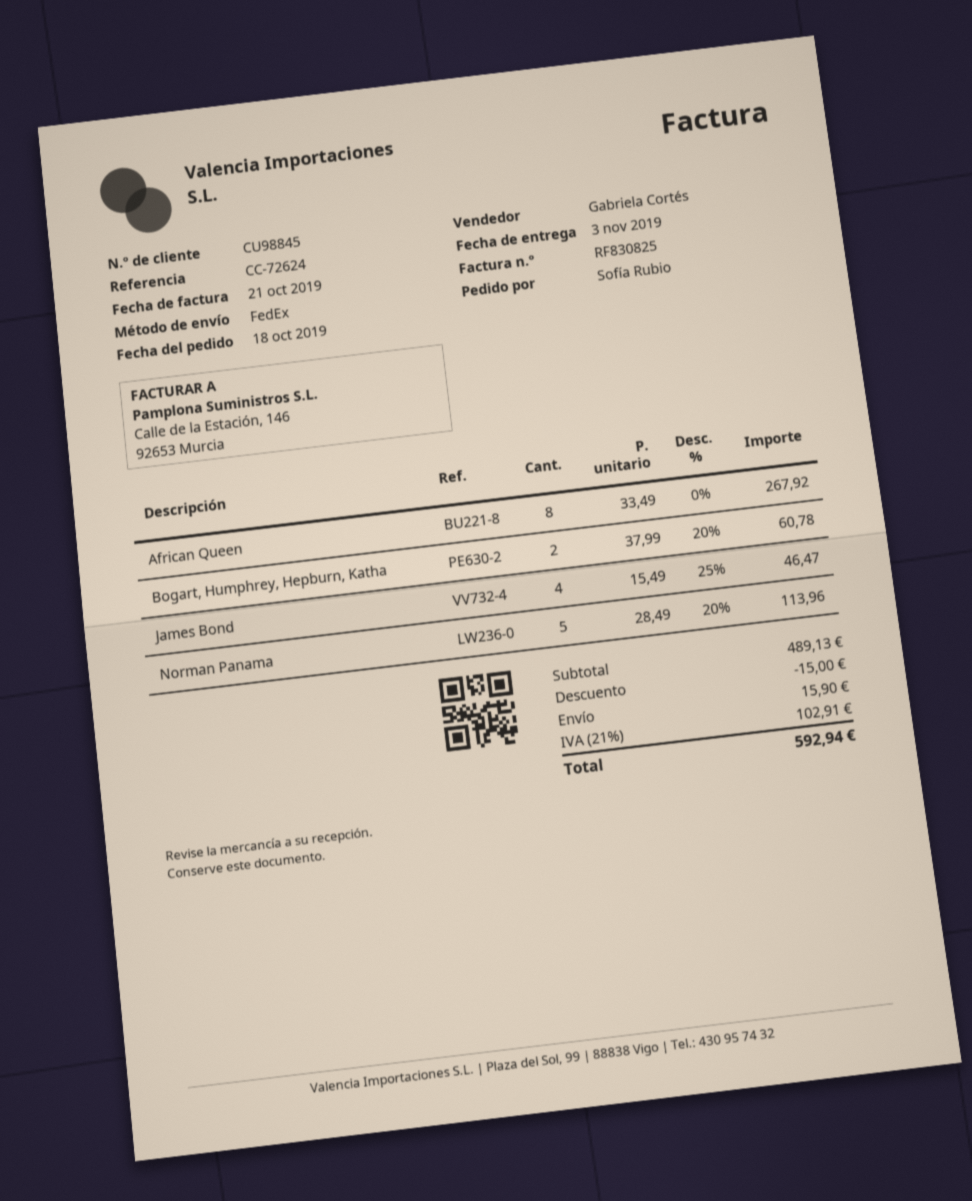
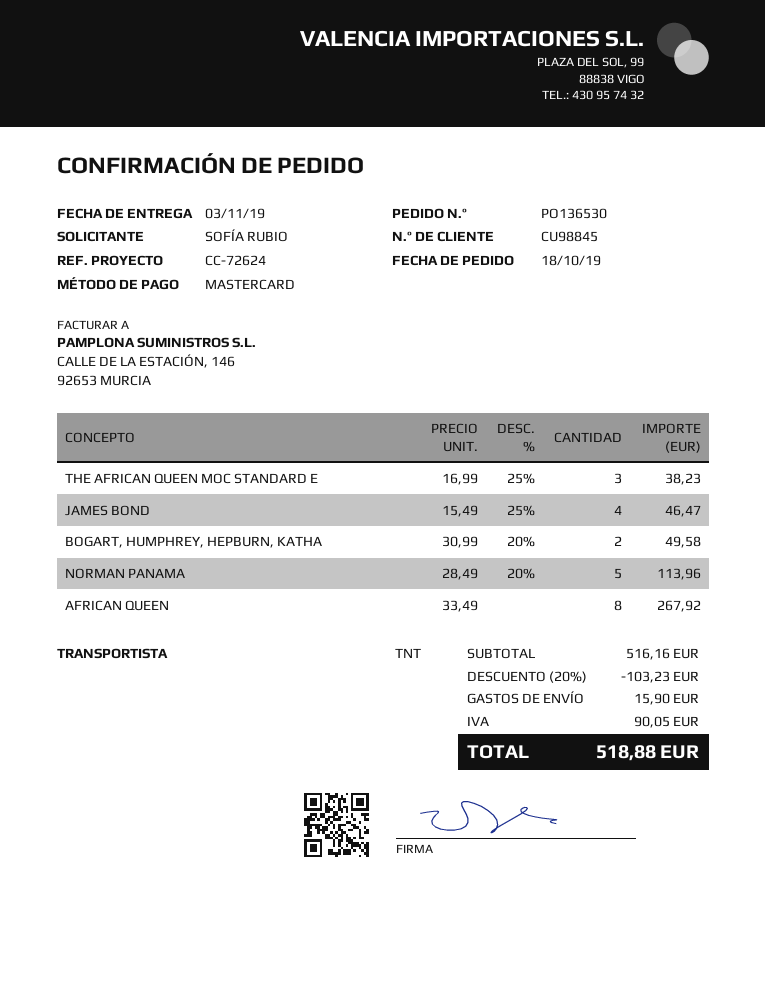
shipping method: FedEx -> TNT
Bogart, Humphrey, Hepburn, Katha: 2 x 37.99 - 20% = 60.78 -> 2 x 30.99 - 20% = 49.58
THE AFRICAN QUEEN MOC STANDARD E: none -> 3 x 16.99 - 25% = 38.23
subtotal: 489.13 -> 516.16
discount: 15.00 -> 103.23
tax: 102.91 -> 90.05
total: 592.94 -> 518.88

